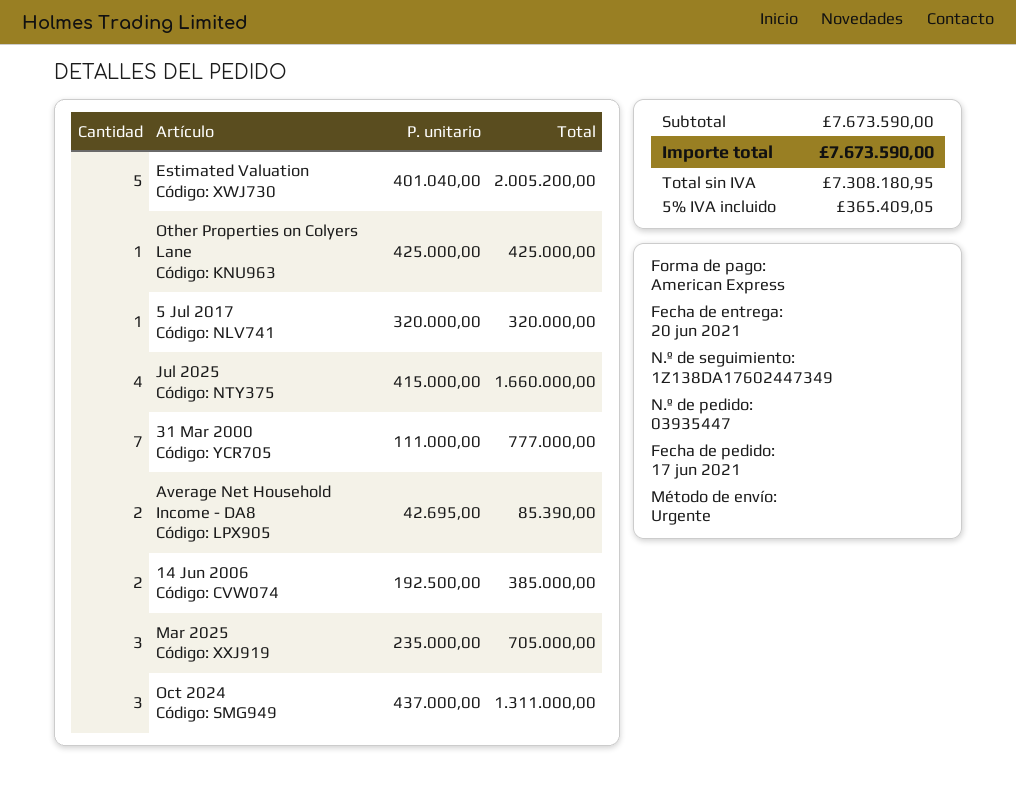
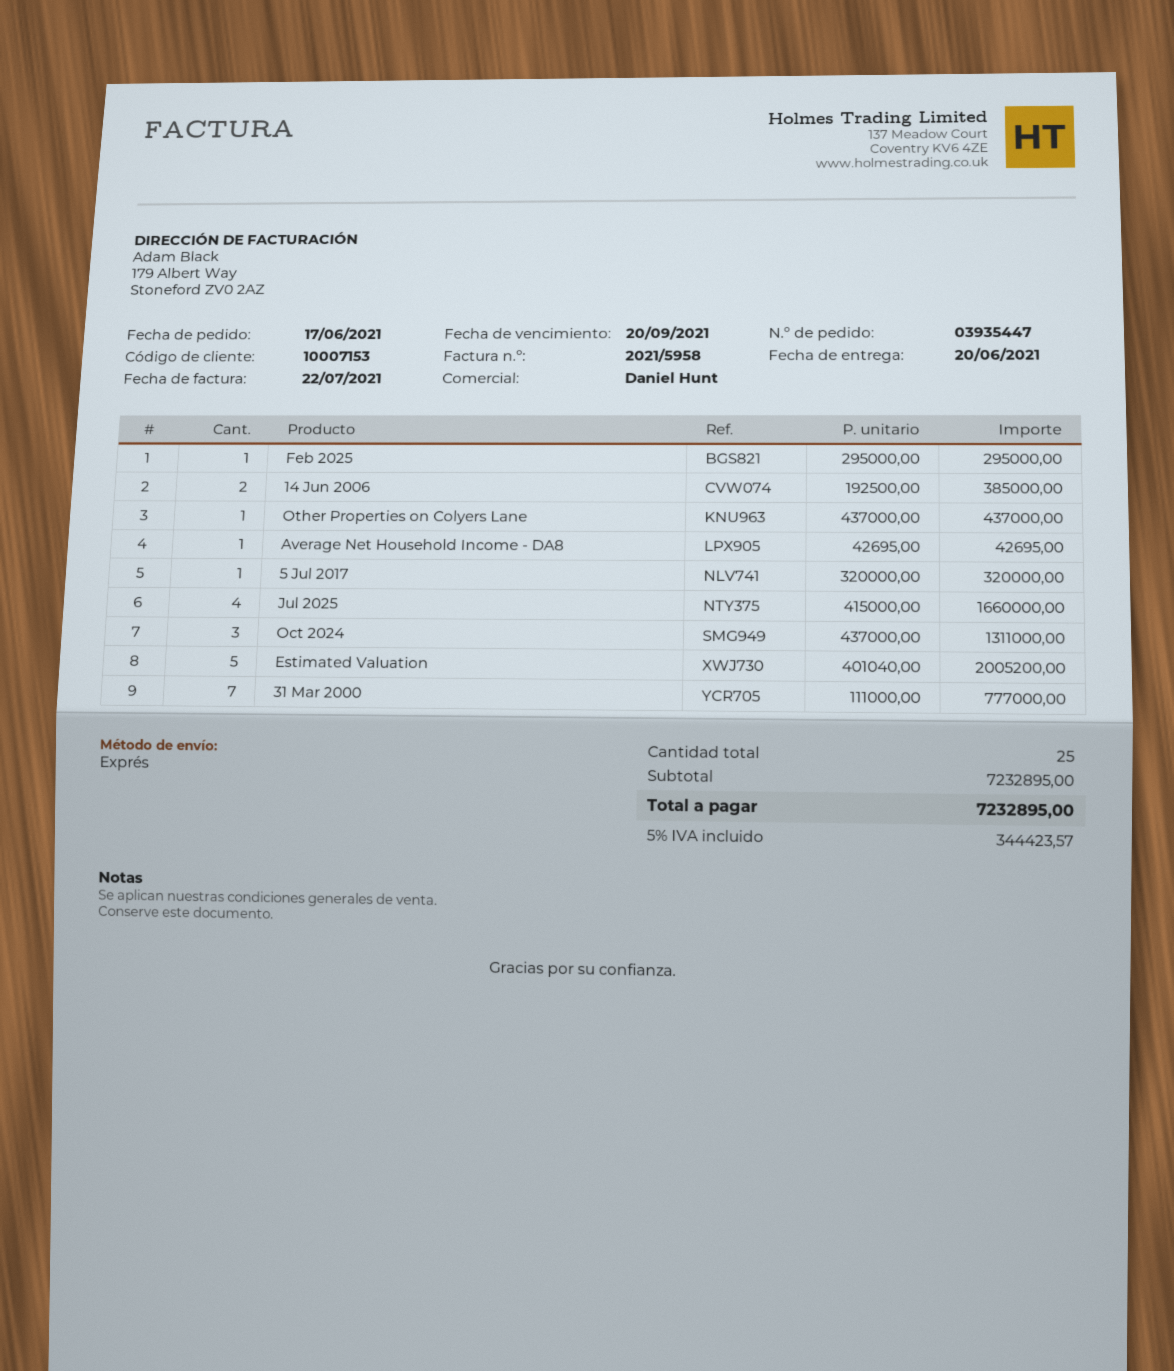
Other Properties on Colyers Lane: 1 x 425000.00 = 425000.00 -> 1 x 437000.00 = 437000.00
Average Net Household Income - DA8: 2 x 42695.00 = 85390.00 -> 1 x 42695.00 = 42695.00
Mar 2025: 3 x 235000.00 = 705000.00 -> none
Feb 2025: none -> 1 x 295000.00 = 295000.00
subtotal: 7673590.00 -> 7232895.00
tax: 5% = 365409.05 -> 5% = 344423.57
total: 7673590.00 -> 7232895.00

